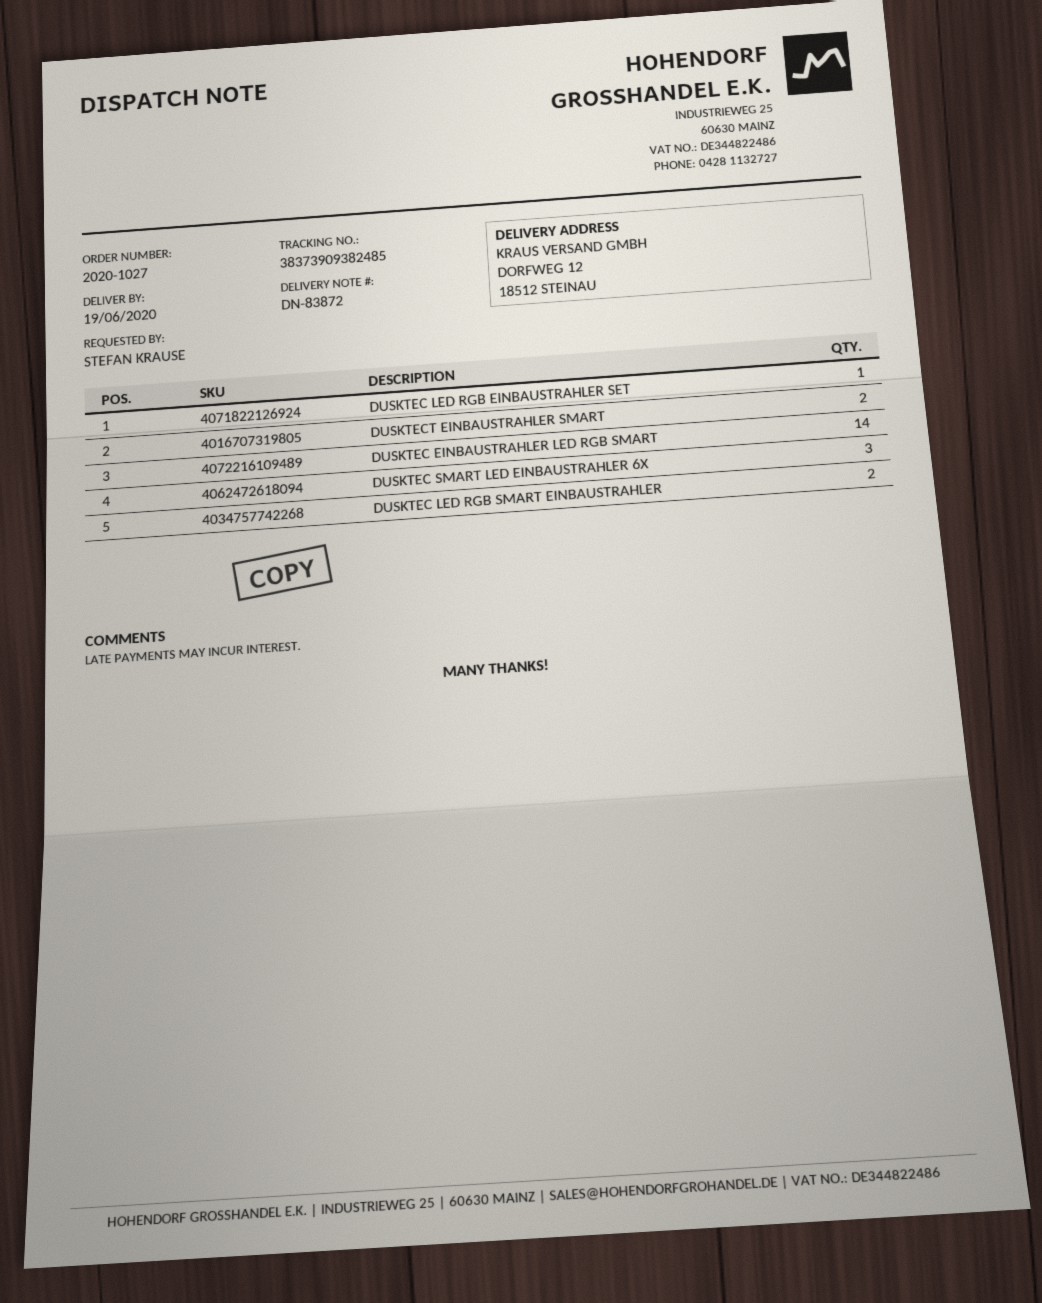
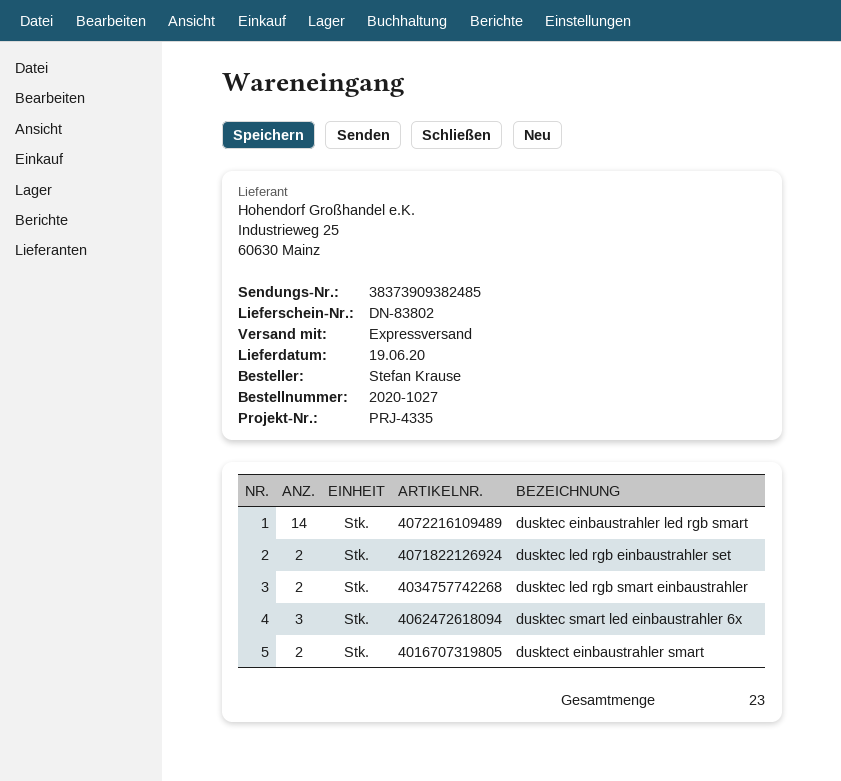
delivery note number: DN-83872 -> DN-83802
DUSKTEC LED RGB EINBAUSTRAHLER SET: 1 -> 2

